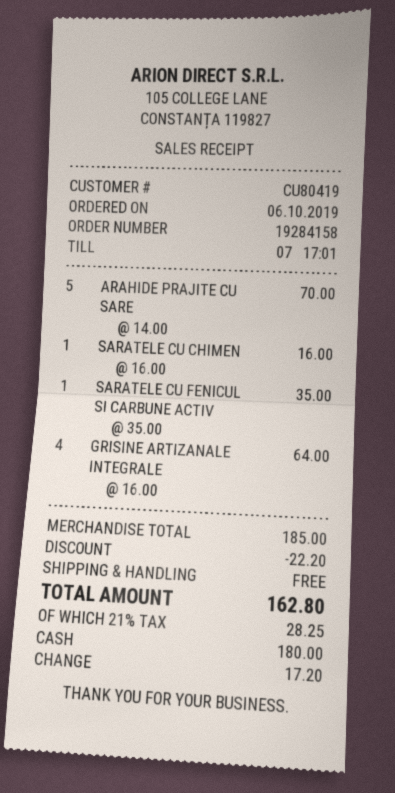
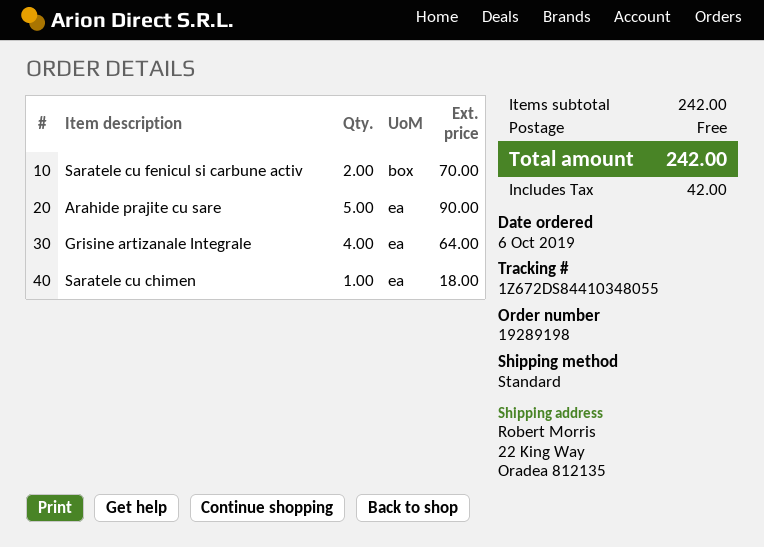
order number: 19284158 -> 19289198
ARAHIDE PRAJITE CU SARE: 5 for 70.00 -> 5 for 90.00
SARATELE CU CHIMEN: 1 for 16.00 -> 1 for 18.00
SARATELE CU FENICUL SI CARBUNE ACTIV: 1 for 35.00 -> 2 for 70.00
subtotal: 185.00 -> 242.00
discount: 22.20 -> none
tax: 28.25 -> 42.00
total: 162.80 -> 242.00

